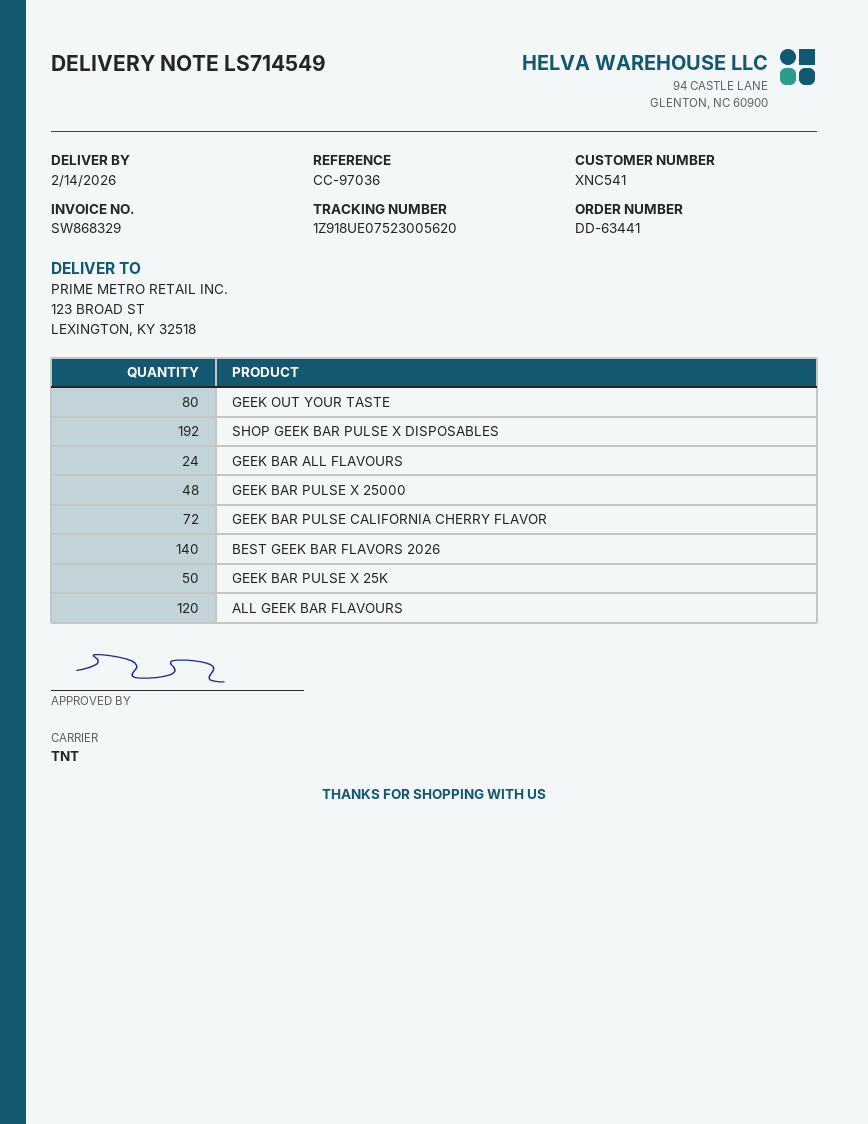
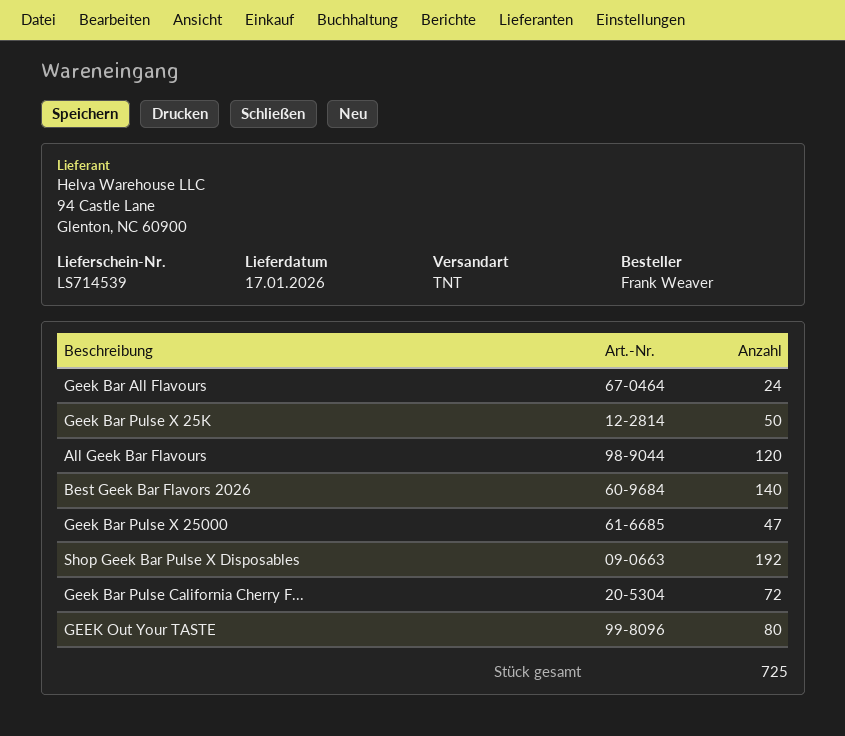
delivery note number: LS714549 -> LS714539
delivery date: 2026-02-14 -> 2026-01-17
GEEK BAR PULSE X 25000: 48 -> 47

